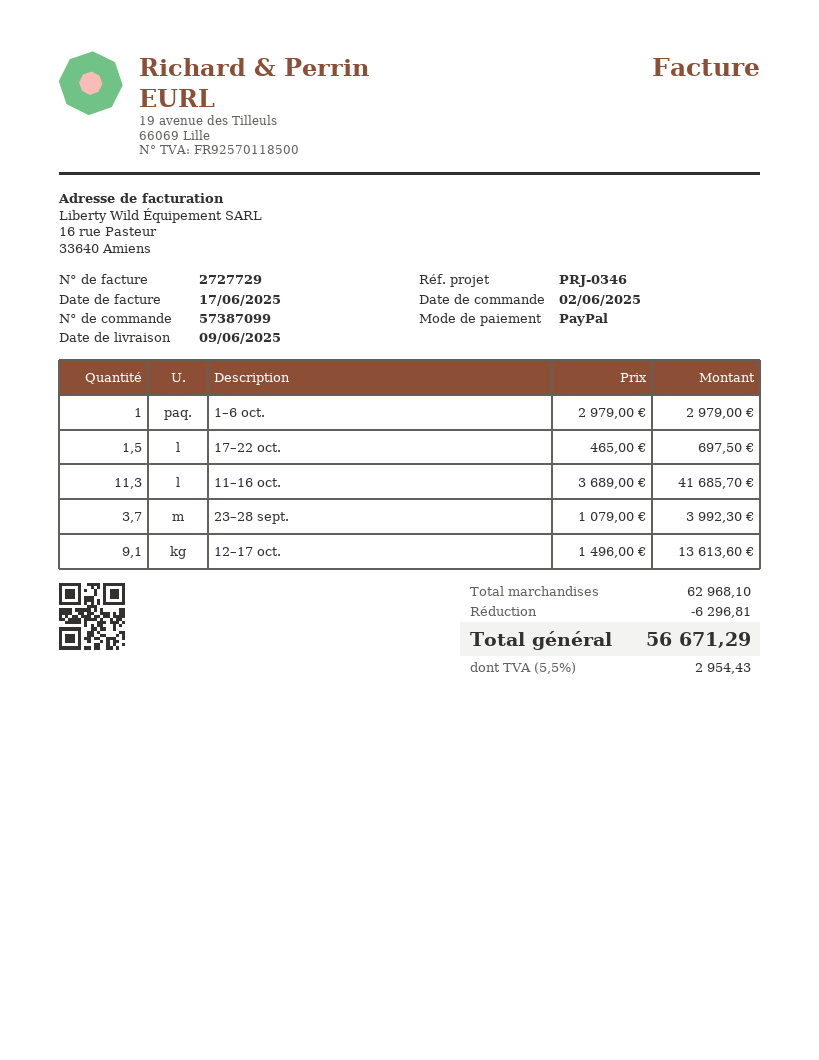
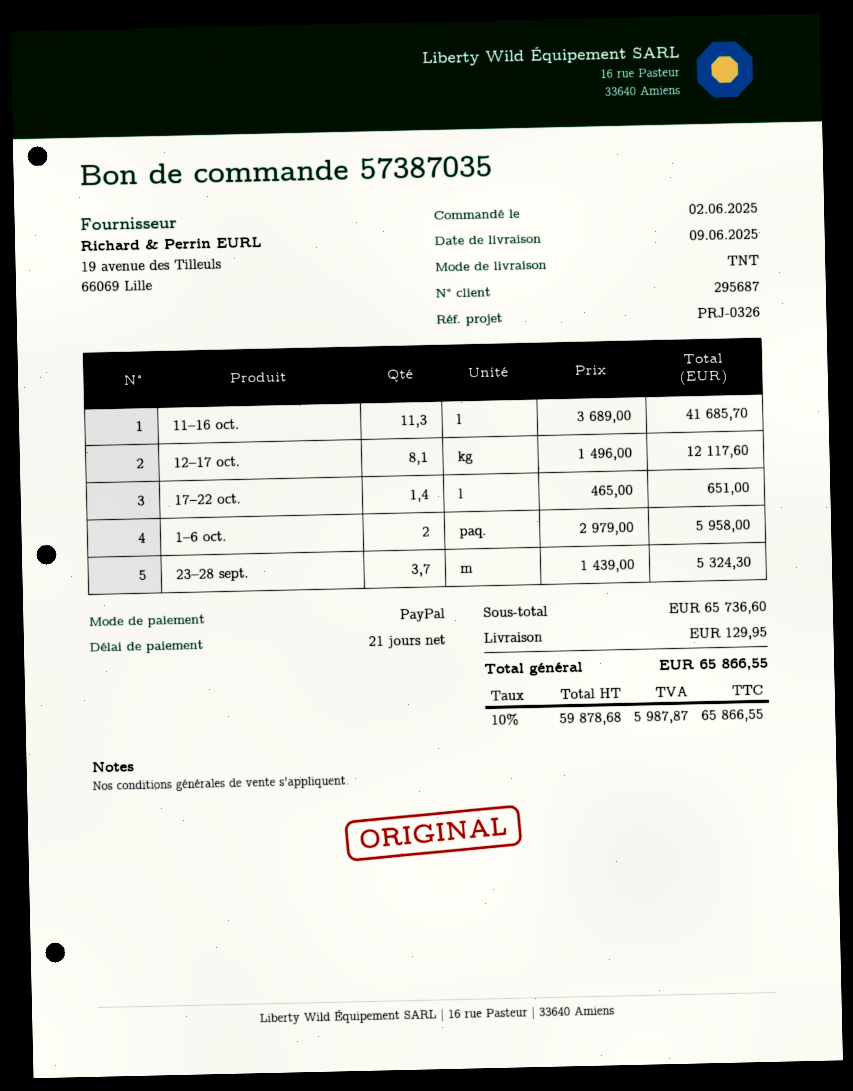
order number: 57387099 -> 57387035
reference: PRJ-0346 -> PRJ-0326
1–6 oct.: 1 x 2979.00 = 2979.00 -> 2 x 2979.00 = 5958.00
17–22 oct.: 1.5 x 465.00 = 697.50 -> 1.4 x 465.00 = 651.00
23–28 sept.: 3.7 x 1079.00 = 3992.30 -> 3.7 x 1439.00 = 5324.30
12–17 oct.: 9.1 x 1496.00 = 13613.60 -> 8.1 x 1496.00 = 12117.60
subtotal: 62968.10 -> 65736.60
discount: 6296.81 -> none
shipping: none -> 129.95
tax: 5.5% = 2954.43 -> 10% = 5987.87
total: 56671.29 -> 65866.55

